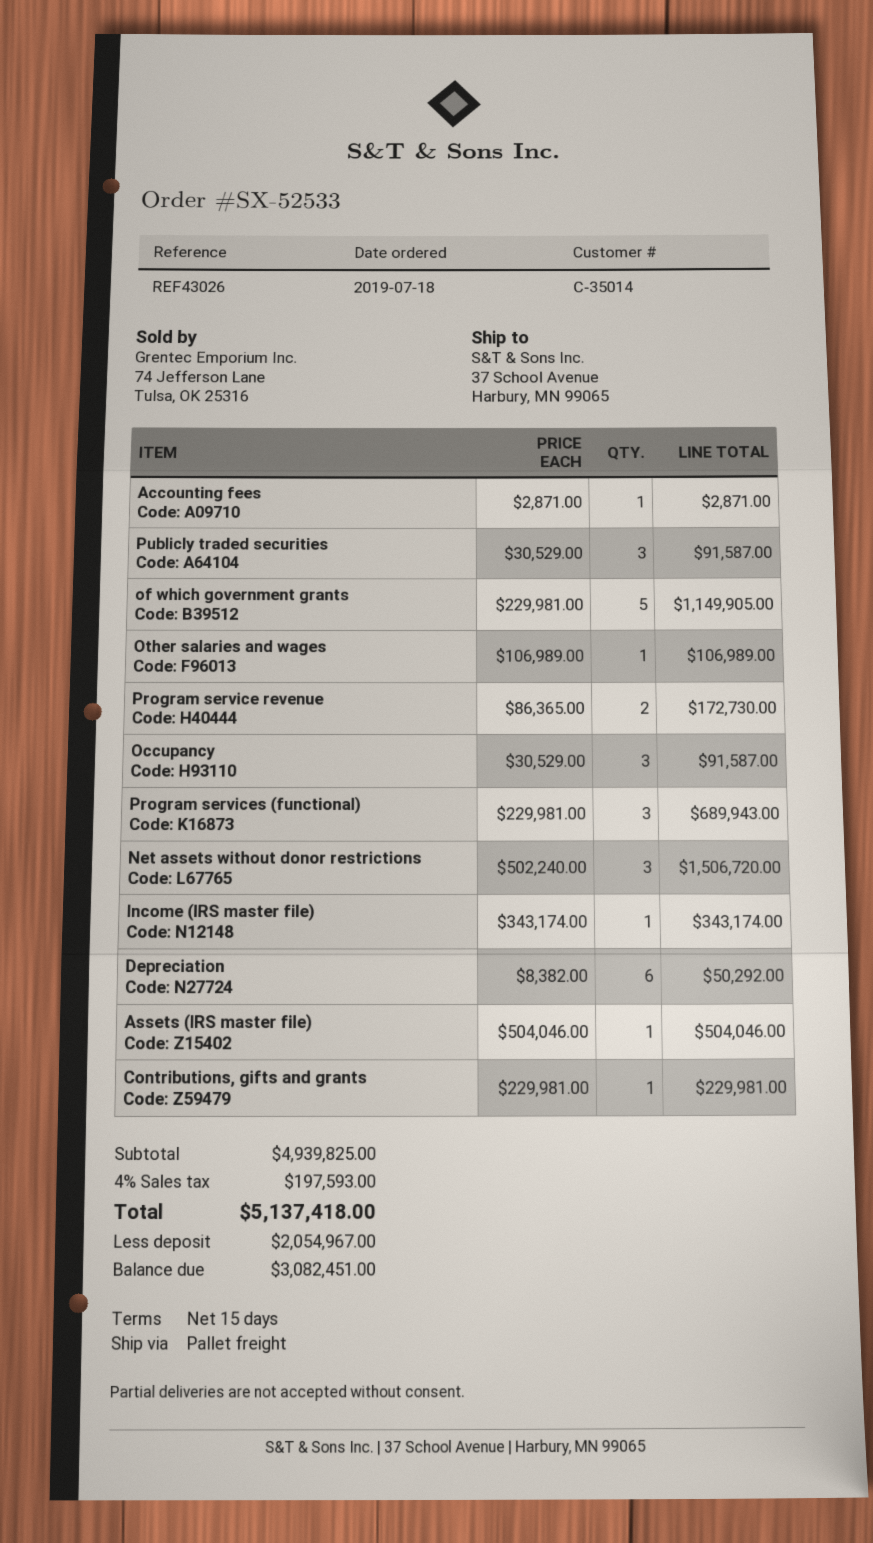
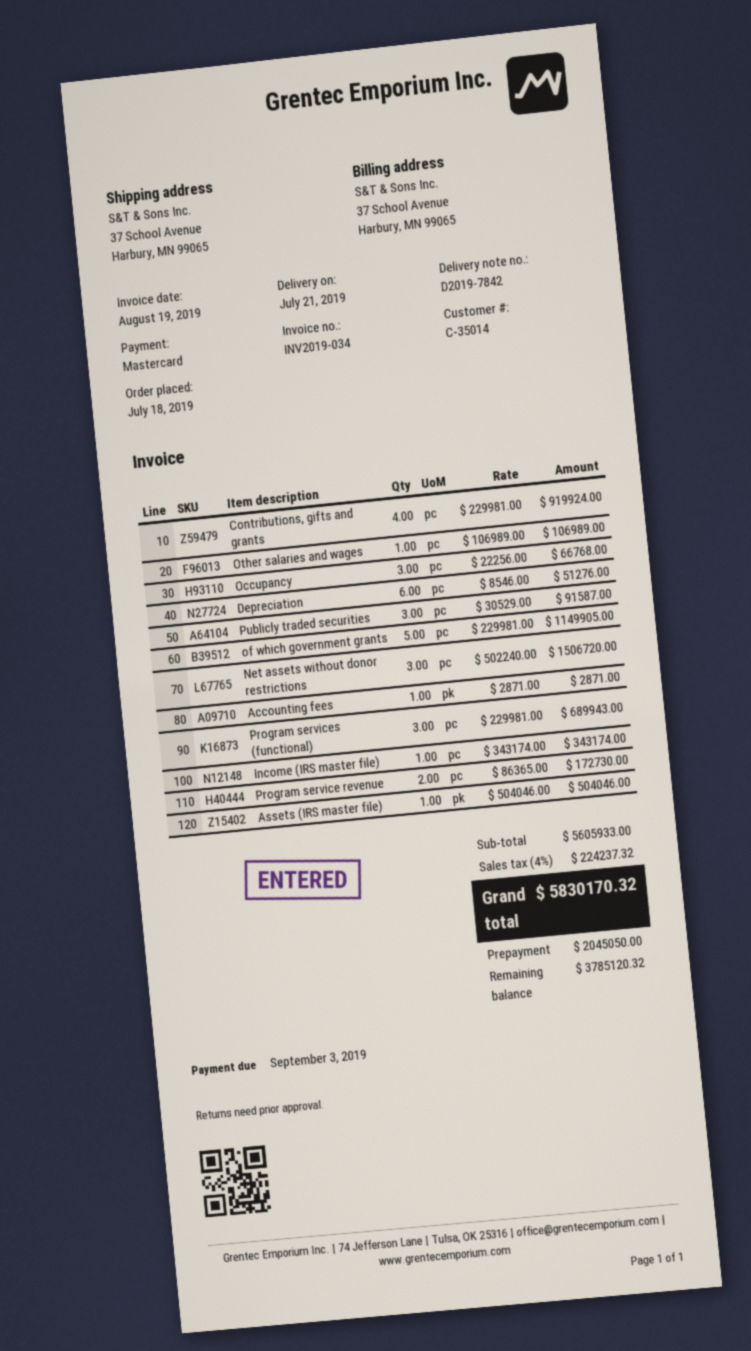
Occupancy: 3 x 30529.00 = 91587.00 -> 3 x 22256.00 = 66768.00
Depreciation: 6 x 8382.00 = 50292.00 -> 6 x 8546.00 = 51276.00
Contributions, gifts and grants: 1 x 229981.00 = 229981.00 -> 4 x 229981.00 = 919924.00
subtotal: 4939825.00 -> 5605933.00
tax: 4% = 197593.00 -> 4% = 224237.32
total: 5137418.00 -> 5830170.32
deposit: 2054967.00 -> 2045050.00
balance: 3082451.00 -> 3785120.32

